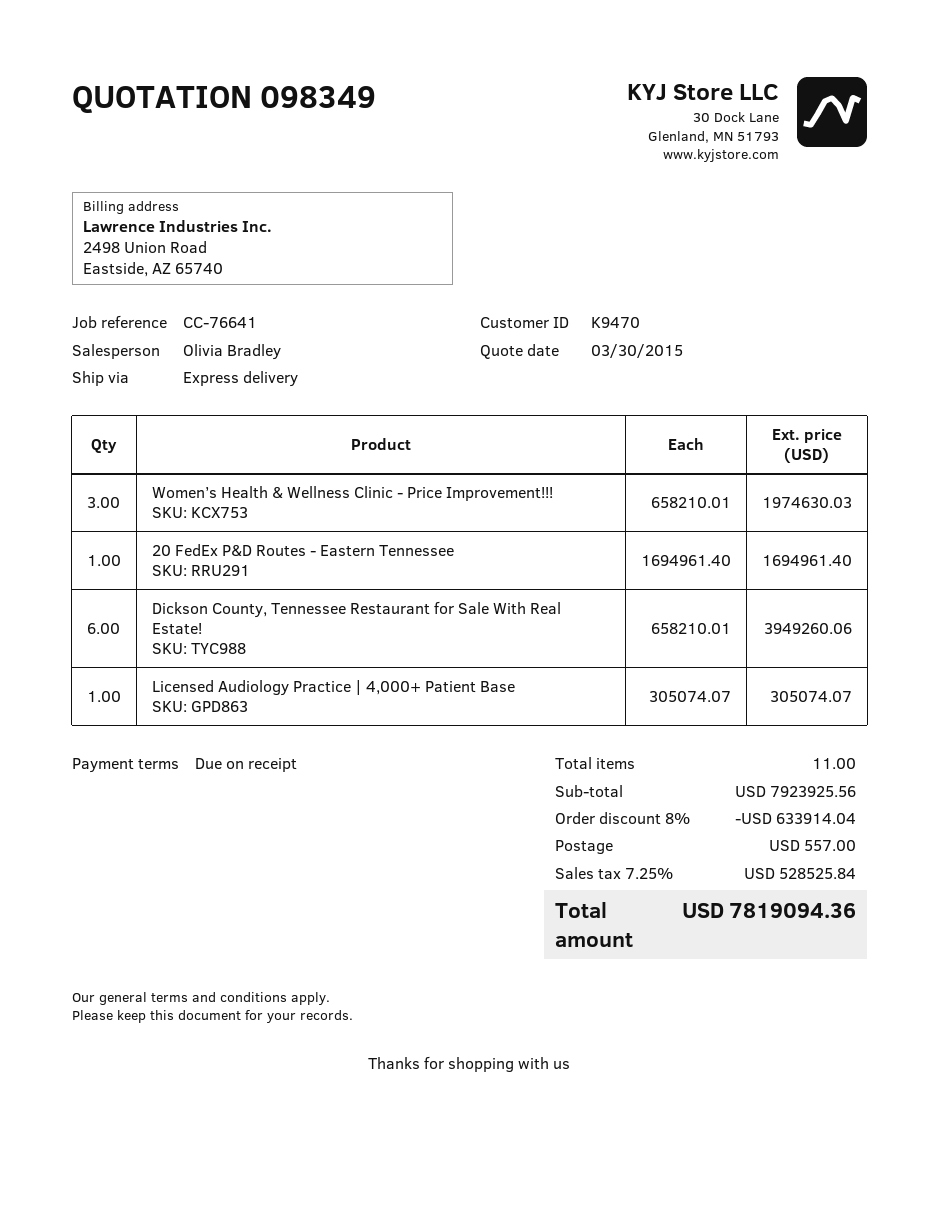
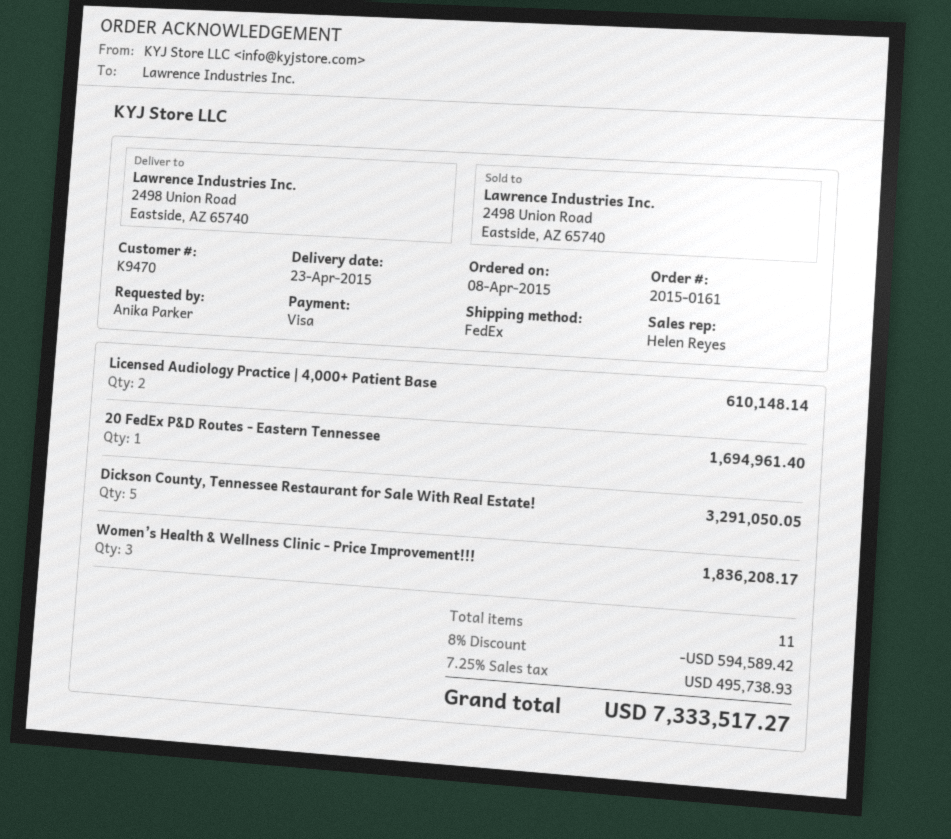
sales rep: Olivia Bradley -> Helen Reyes
shipping method: express -> FedEx
Women’s Health & Wellness Clinic - Price Improvement!!!: 3 for 1974630.03 -> 3 for 1836208.17
Dickson County, Tennessee Restaurant for Sale With Real Estate!: 6 for 3949260.06 -> 5 for 3291050.05
Licensed Audiology Practice | 4,000+ Patient Base: 1 for 305074.07 -> 2 for 610148.14
discount: 8% = 633914.04 -> 8% = 594589.42
shipping: 557.00 -> none
tax: 7.25% = 528525.84 -> 7.25% = 495738.93
total: 7819094.36 -> 7333517.27

